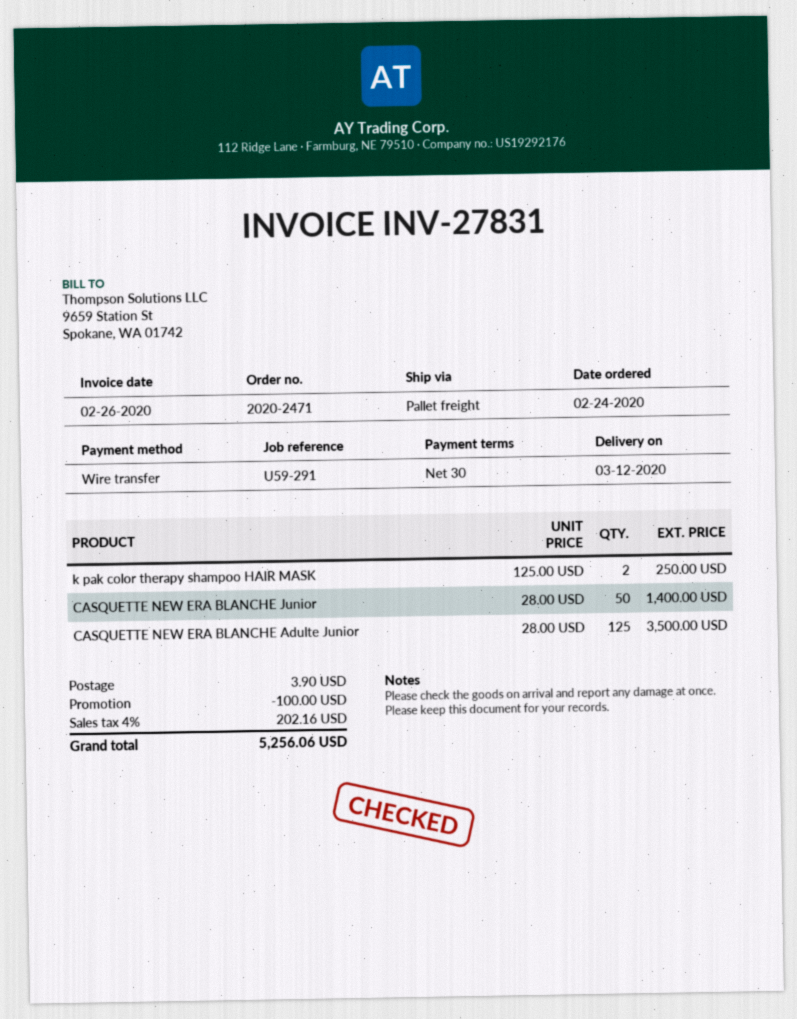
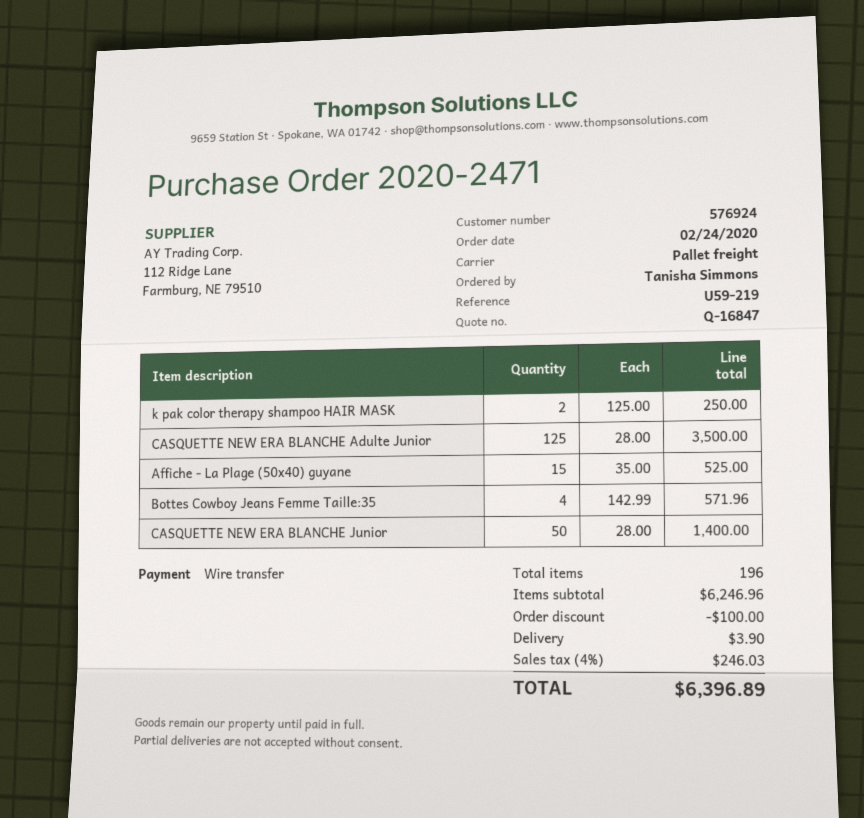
reference: U59-291 -> U59-219
Affiche - La Plage (50x40) guyane: none -> 15 x 35.00 = 525.00
Bottes Cowboy Jeans Femme Taille:35: none -> 4 x 142.99 = 571.96
tax: 4% = 202.16 -> 4% = 246.03
total: 5256.06 -> 6396.89

